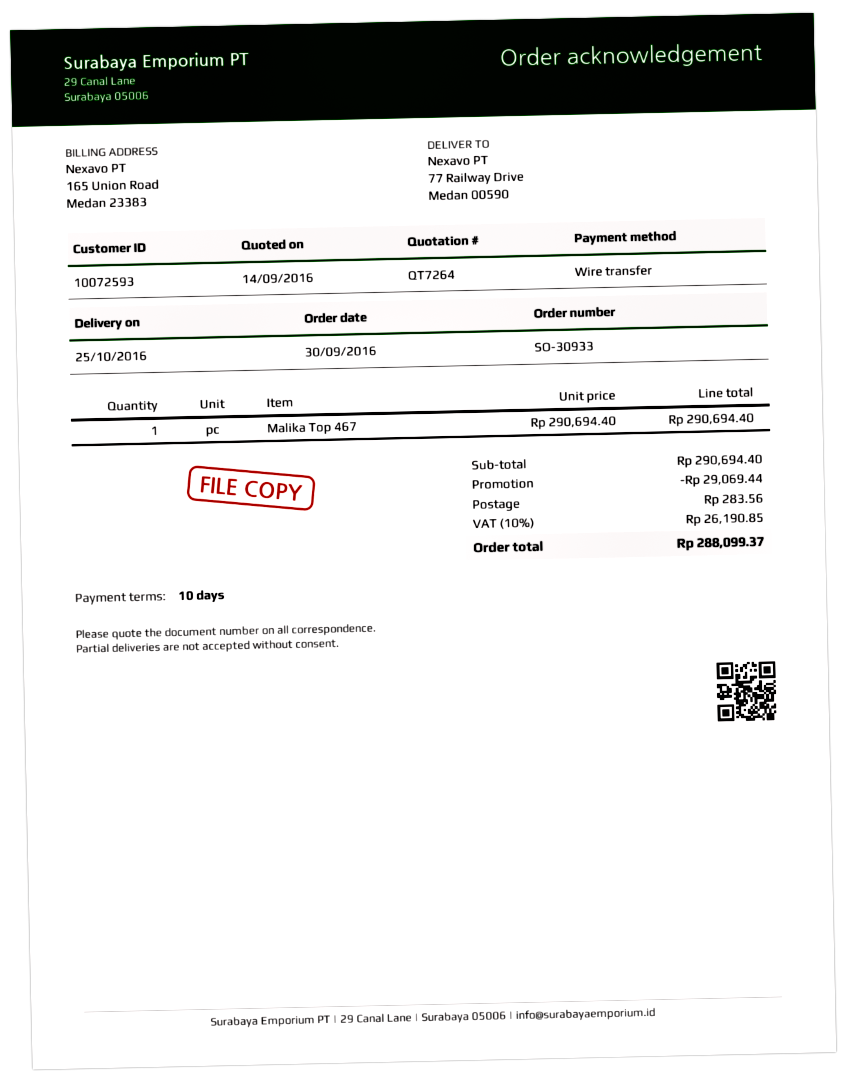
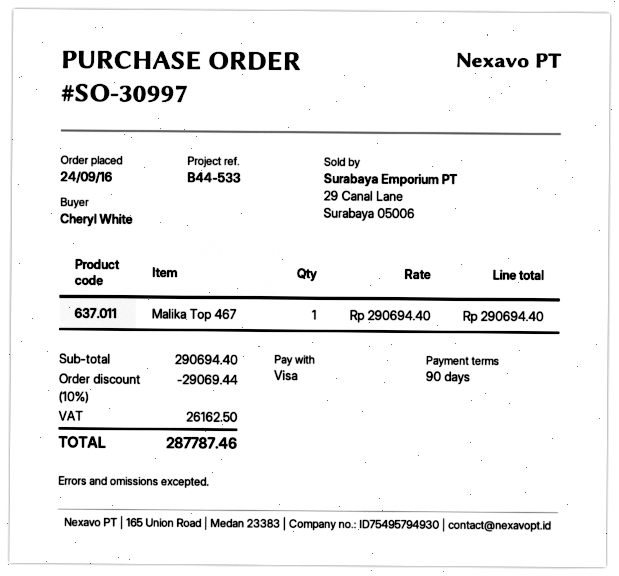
order number: SO-30933 -> SO-30997
order date: 2016-09-30 -> 2016-09-24
payment terms: 10 days -> 90 days
payment method: bank transfer -> Visa
shipping: 283.56 -> none
tax: 26190.85 -> 26162.50
total: 288099.37 -> 287787.46

